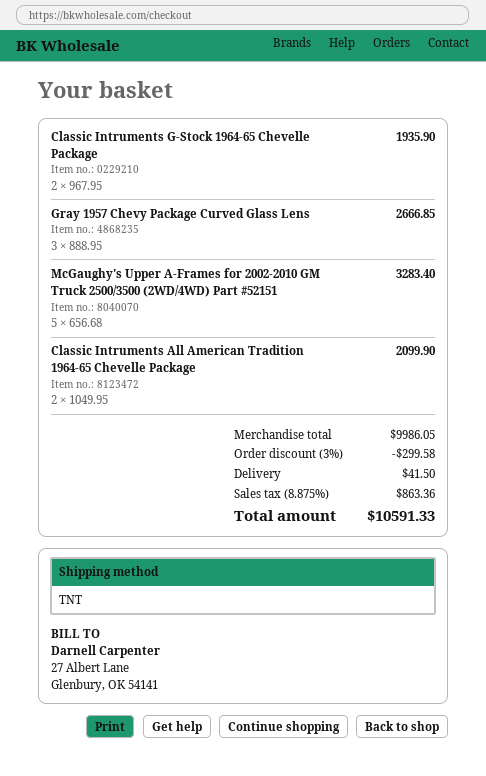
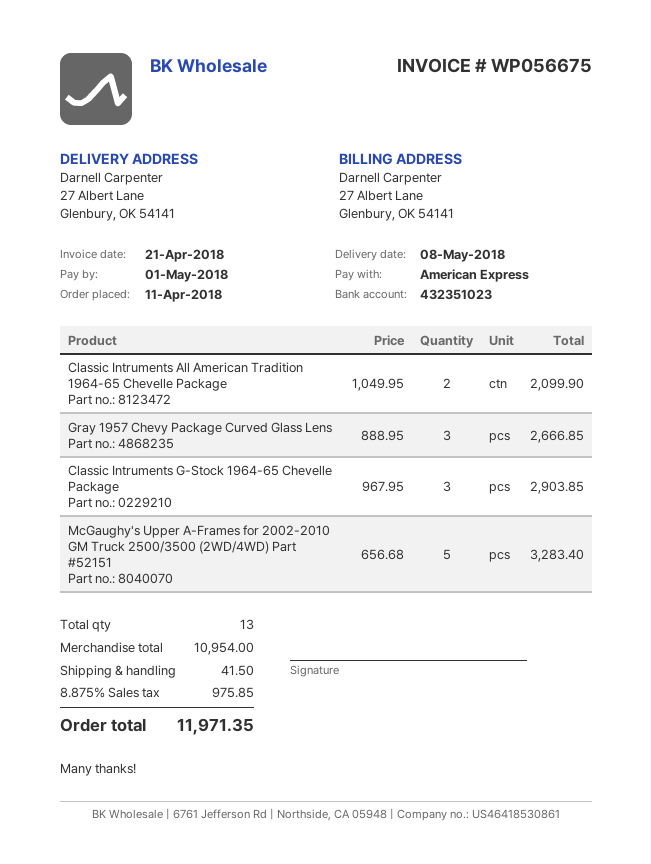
Classic Intruments G-Stock 1964-65 Chevelle Package: 2 x 967.95 = 1935.90 -> 3 x 967.95 = 2903.85
subtotal: 9986.05 -> 10954.00
discount: 3% = 299.58 -> none
tax: 8.875% = 863.36 -> 8.875% = 975.85
total: 10591.33 -> 11971.35

